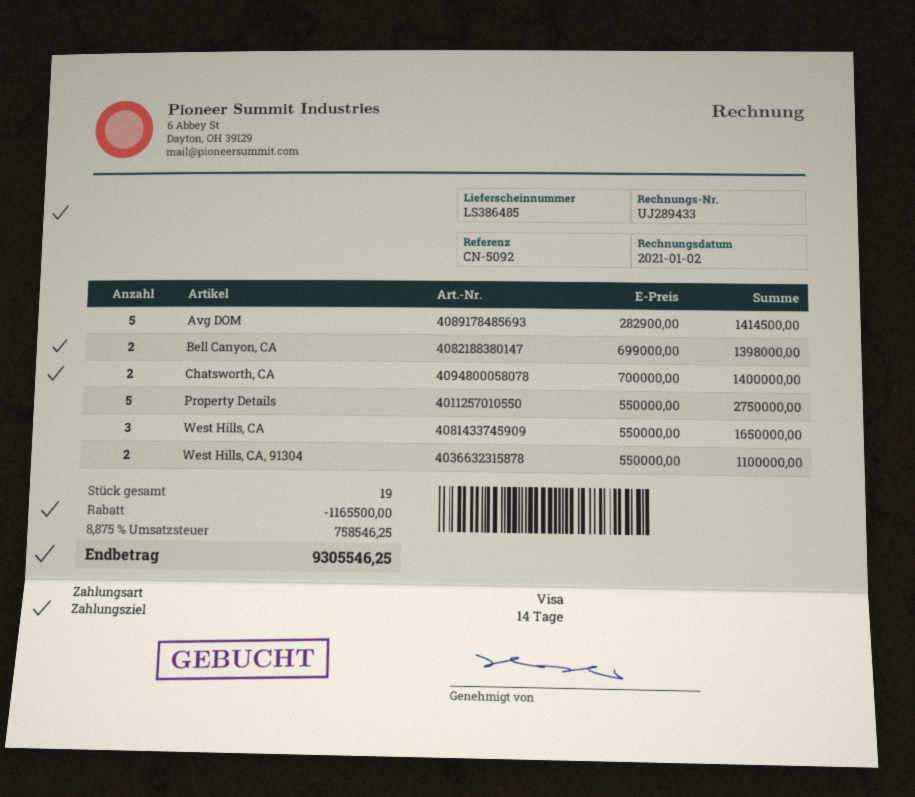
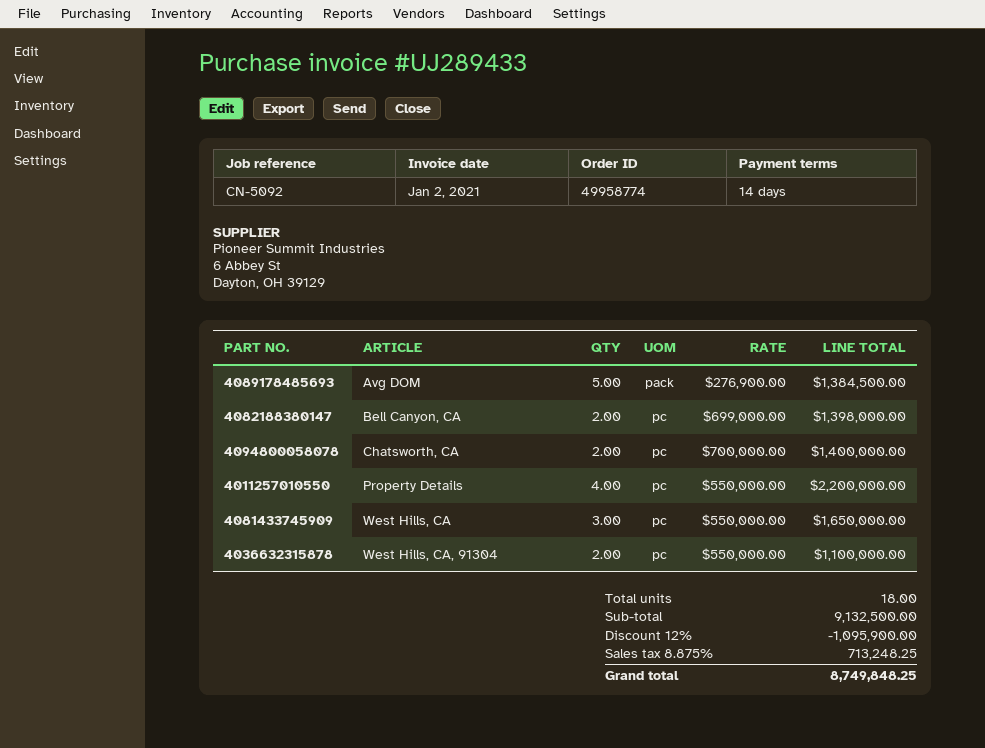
Avg DOM: 5 x 282900.00 = 1414500.00 -> 5 x 276900.00 = 1384500.00
Property Details: 5 x 550000.00 = 2750000.00 -> 4 x 550000.00 = 2200000.00
total quantity: 19 -> 18
discount: 1165500.00 -> 1095900.00
tax: 8.875% = 758546.25 -> 8.875% = 713248.25
total: 9305546.25 -> 8749848.25

